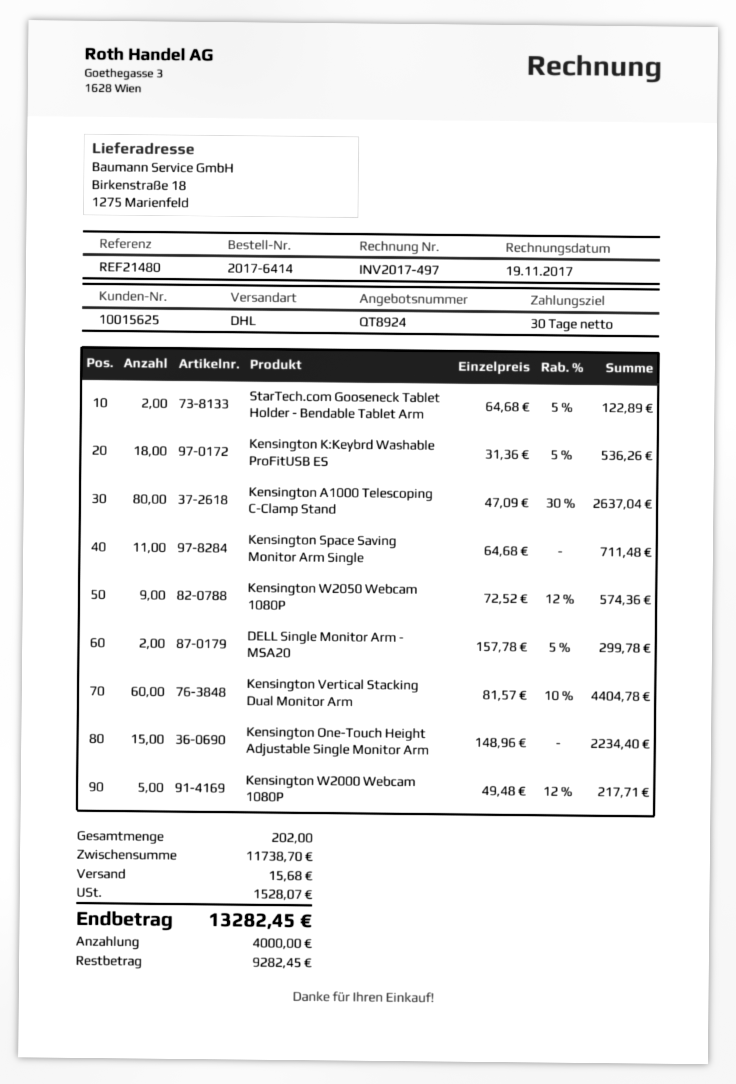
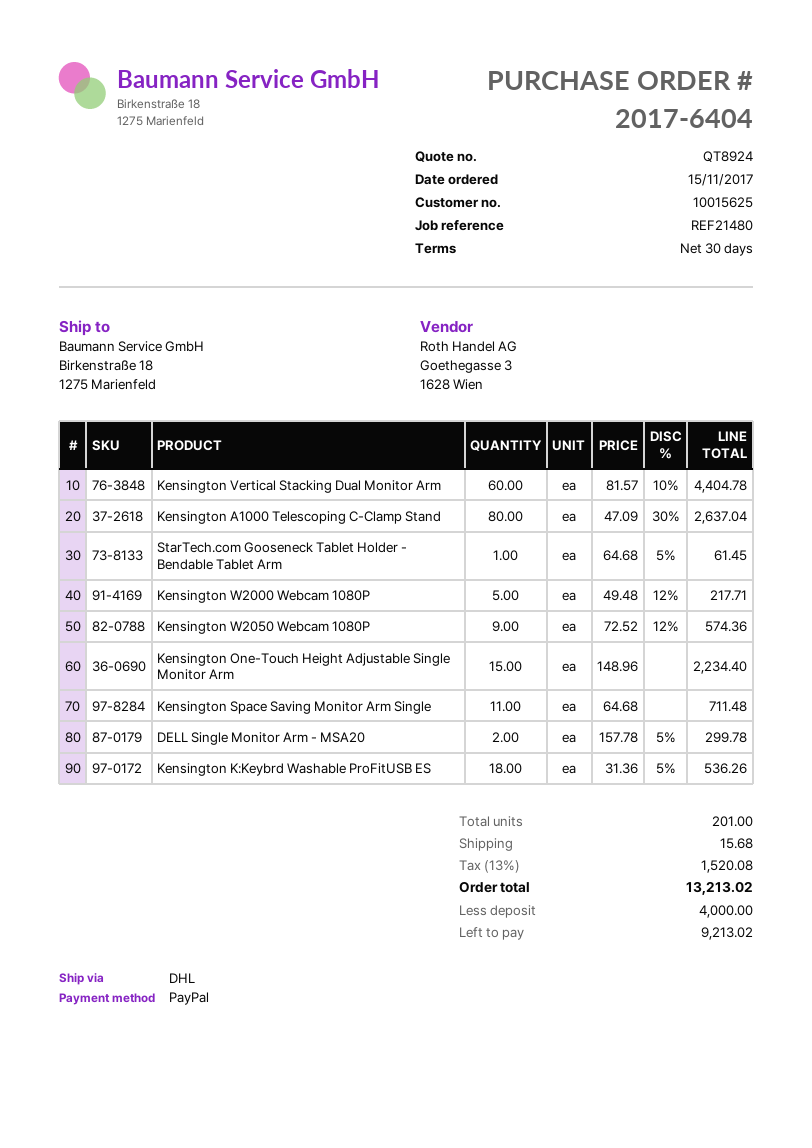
order number: 2017-6414 -> 2017-6404
StarTech.com Gooseneck Tablet Holder - Bendable Tablet Arm: 2 x 64.68 - 5% = 122.89 -> 1 x 64.68 - 5% = 61.45
total quantity: 202 -> 201
tax: 1528.07 -> 1520.08
total: 13282.45 -> 13213.02
balance: 9282.45 -> 9213.02

